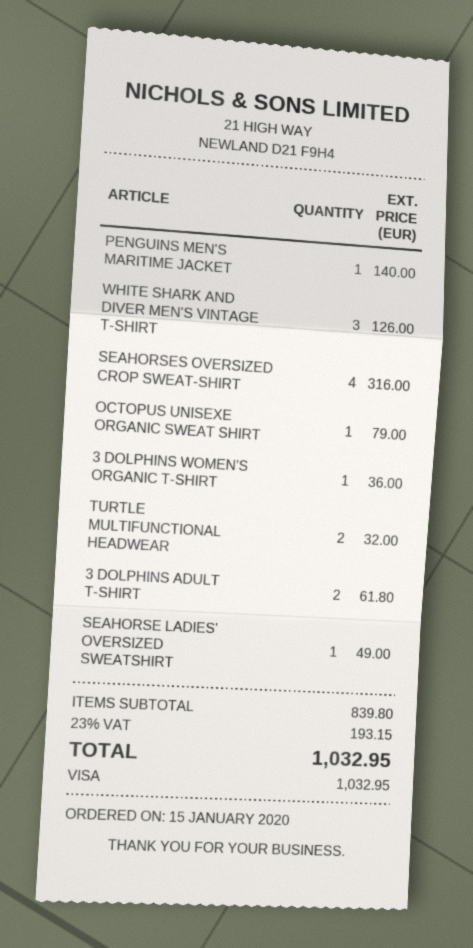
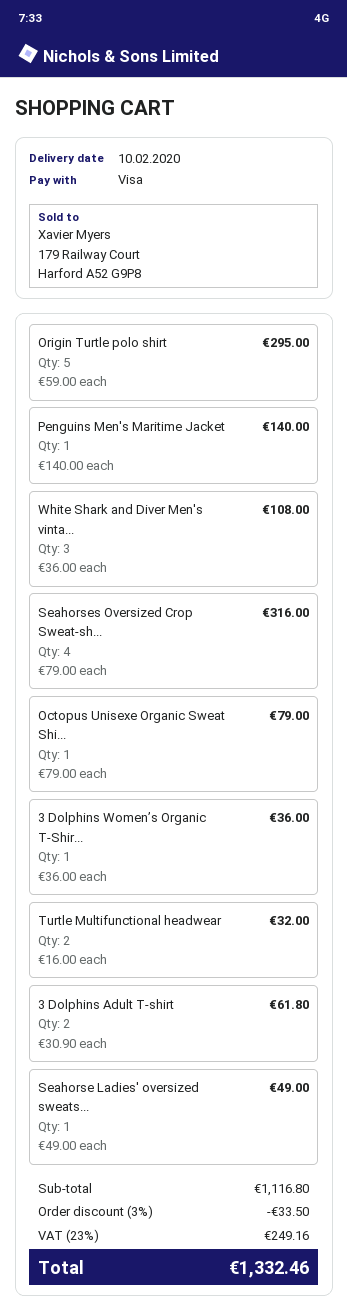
WHITE SHARK AND DIVER MEN'S VINTAGE T-SHIRT: 3 for 126.00 -> 3 for 108.00
Origin Turtle polo shirt: none -> 5 for 295.00
subtotal: 839.80 -> 1116.80
discount: none -> 3% = 33.50
tax: 23% = 193.15 -> 23% = 249.16
total: 1032.95 -> 1332.46

